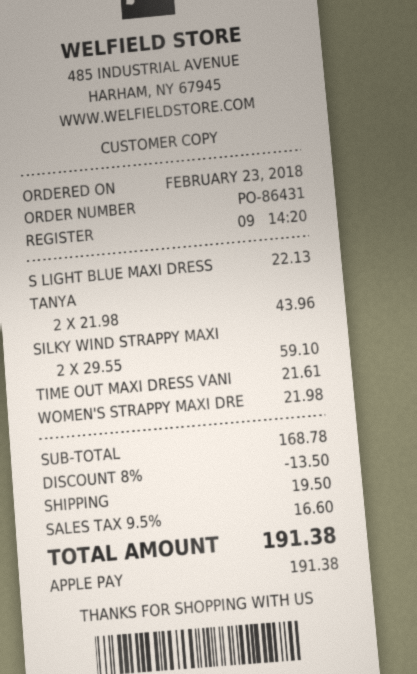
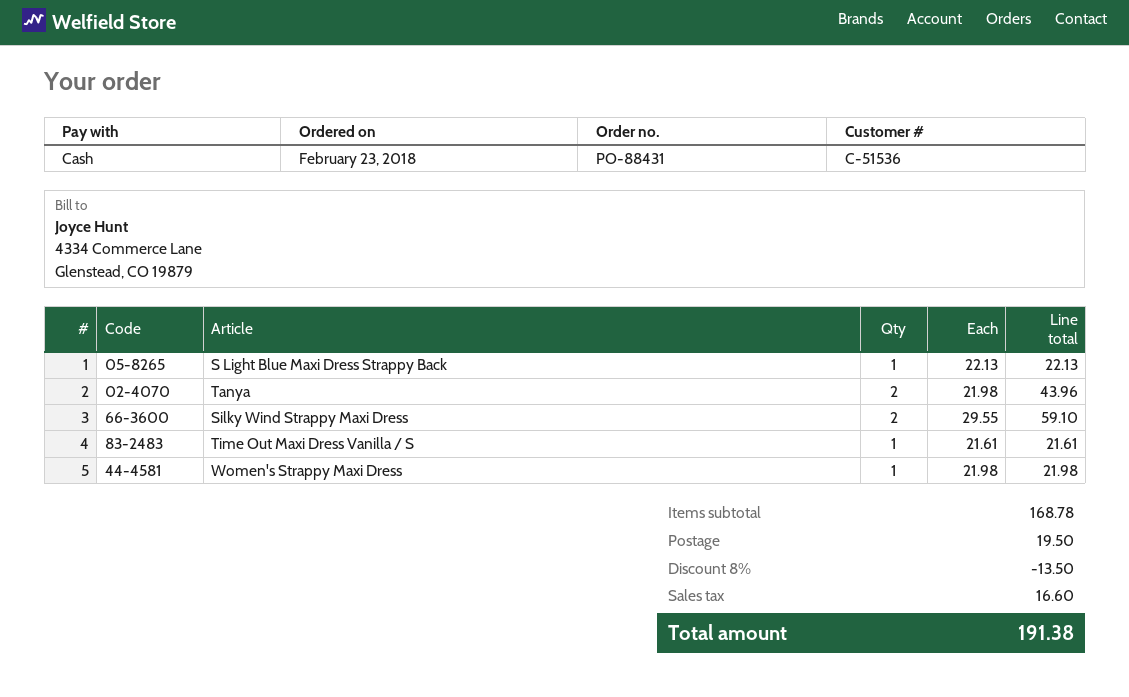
order number: PO-86431 -> PO-88431
payment method: Apple Pay -> cash

